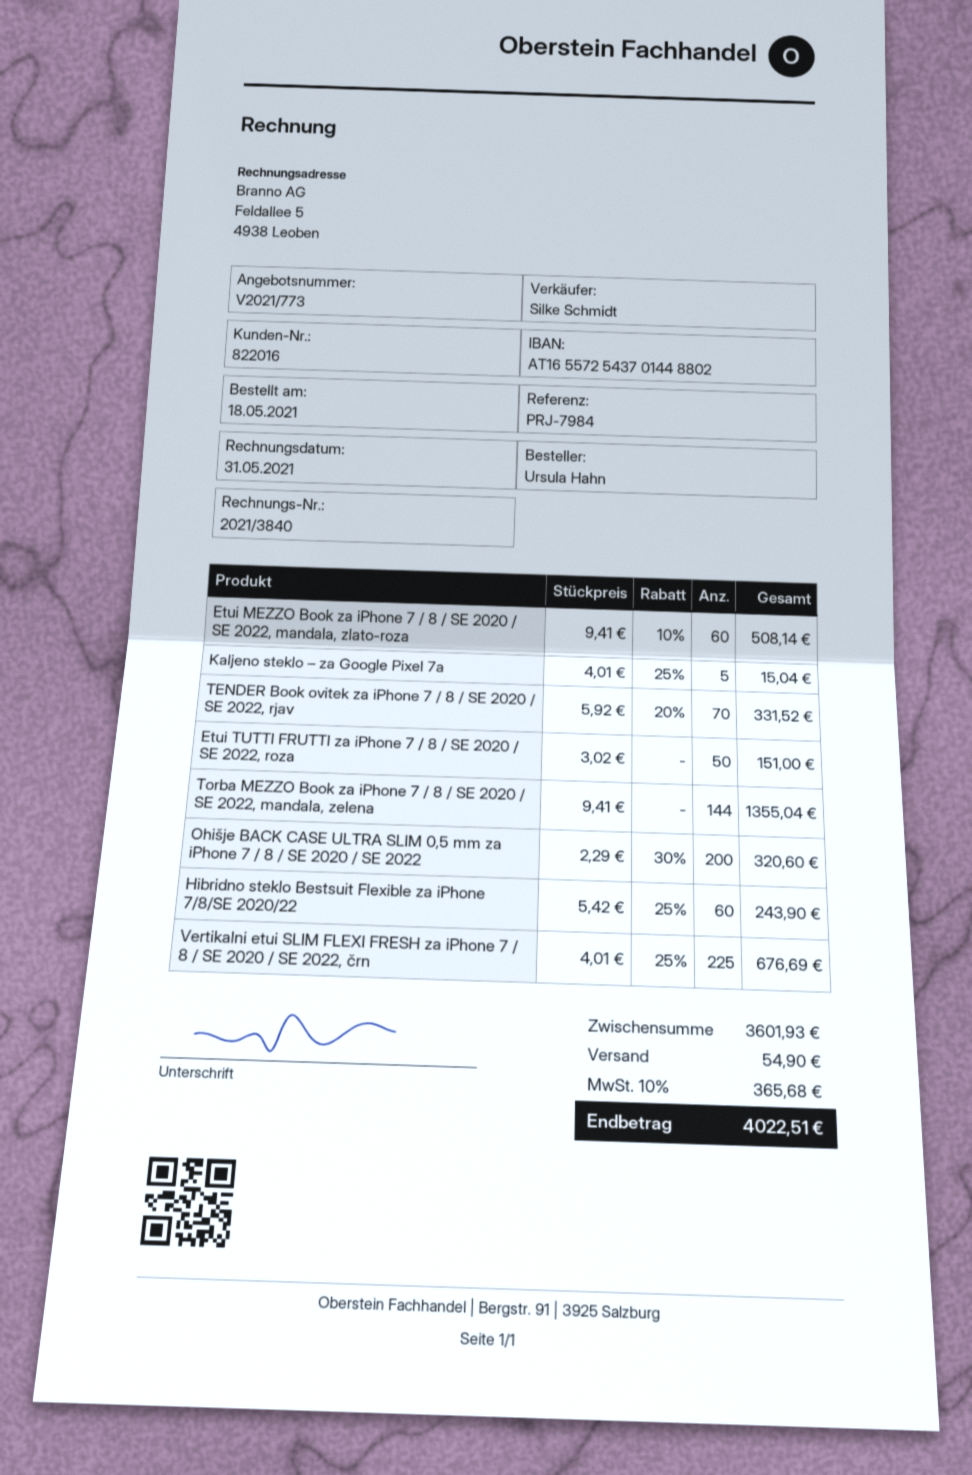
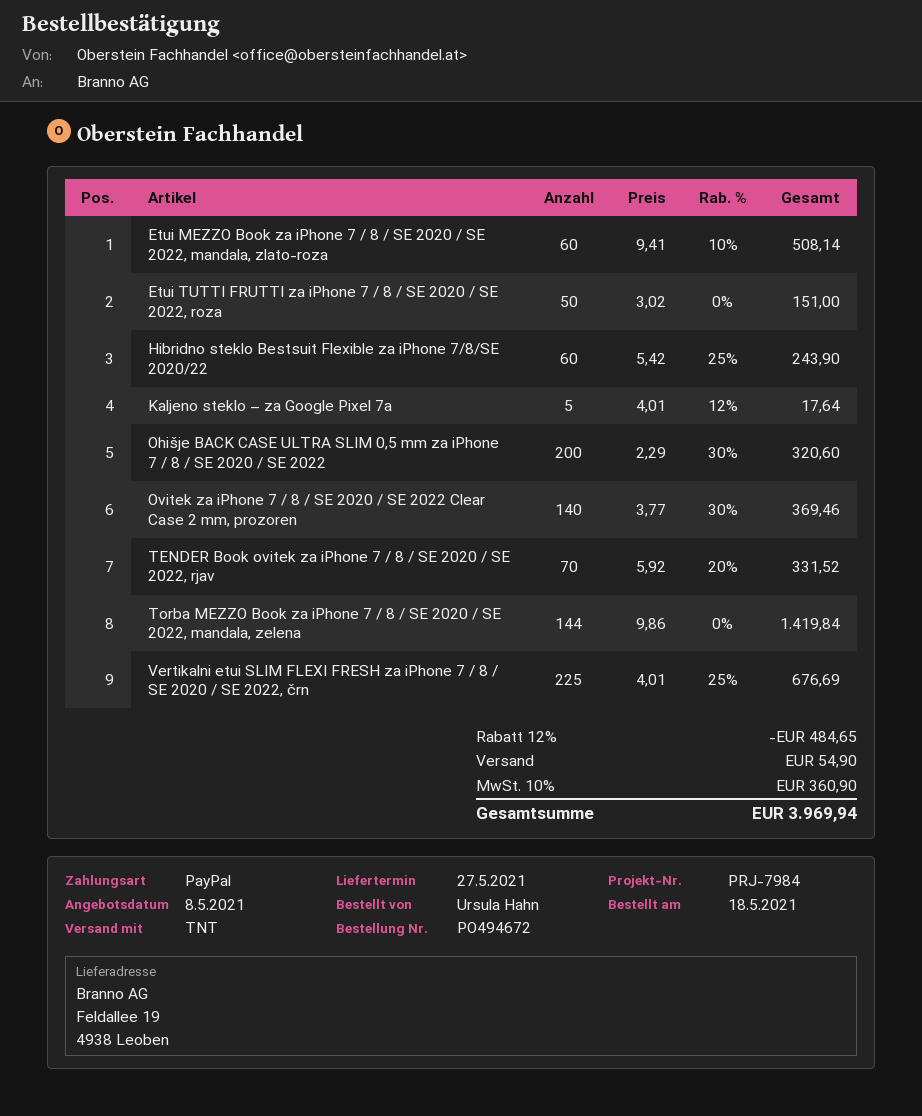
Kaljeno steklo – za Google Pixel 7a: 5 x 4.01 - 25% = 15.04 -> 5 x 4.01 - 12% = 17.64
Torba MEZZO Book za iPhone 7 / 8 / SE 2020 / SE 2022, mandala, zelena: 144 x 9.41 = 1355.04 -> 144 x 9.86 = 1419.84
Ovitek za iPhone 7 / 8 / SE 2020 / SE 2022 Clear Case 2 mm, prozoren: none -> 140 x 3.77 - 30% = 369.46
discount: none -> 12% = 484.65
tax: 10% = 365.68 -> 10% = 360.90
total: 4022.51 -> 3969.94

